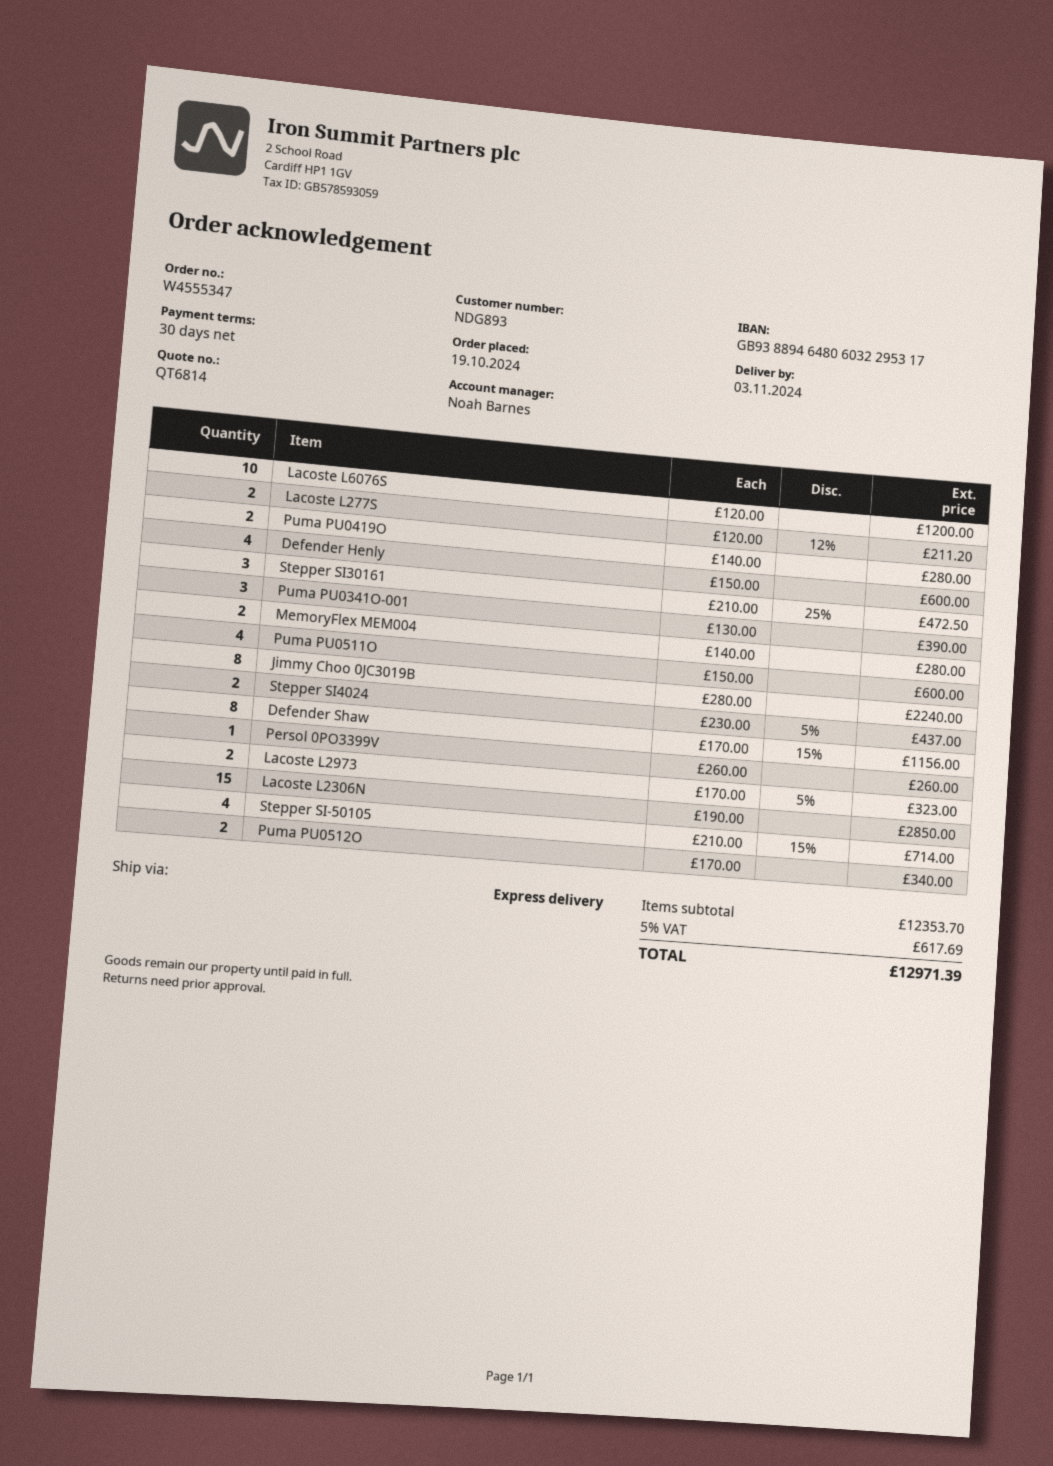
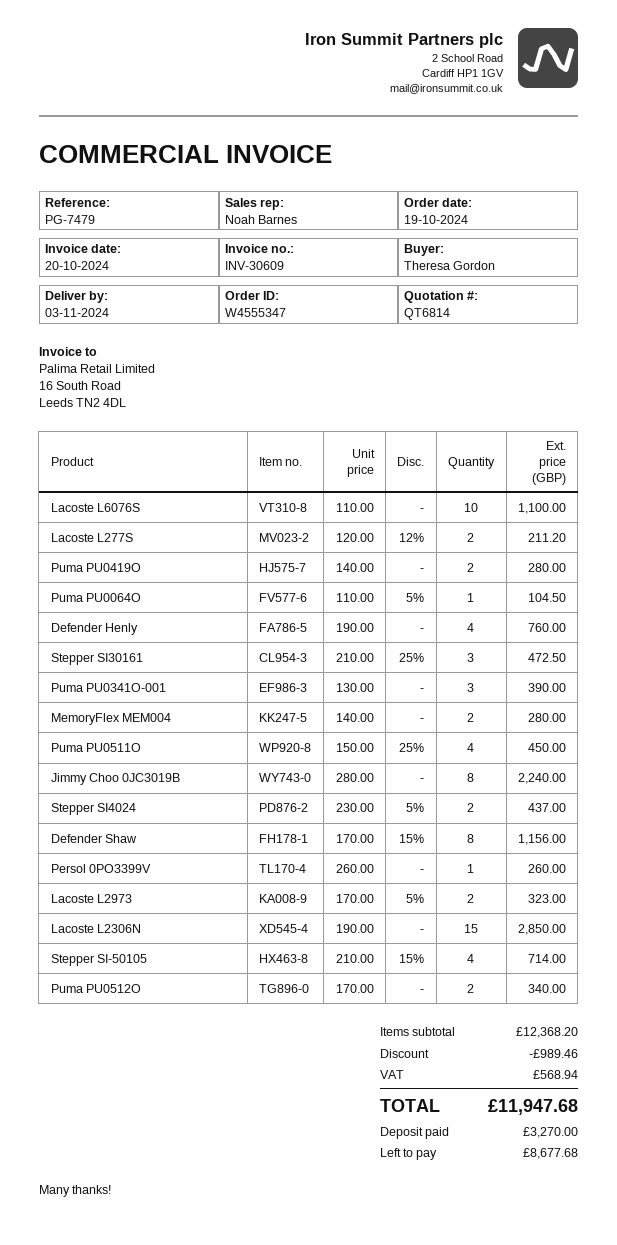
Lacoste L6076S: 10 x 120.00 = 1200.00 -> 10 x 110.00 = 1100.00
Defender Henly: 4 x 150.00 = 600.00 -> 4 x 190.00 = 760.00
Puma PU0511O: 4 x 150.00 = 600.00 -> 4 x 150.00 - 25% = 450.00
Puma PU0064O: none -> 1 x 110.00 - 5% = 104.50
subtotal: 12353.70 -> 12368.20
discount: none -> 989.46
tax: 617.69 -> 568.94
total: 12971.39 -> 11947.68

